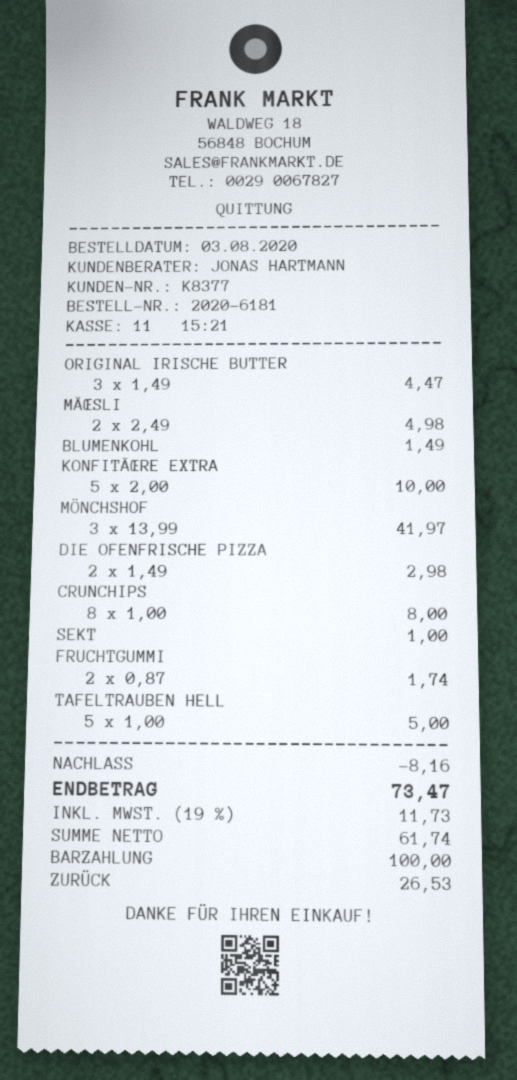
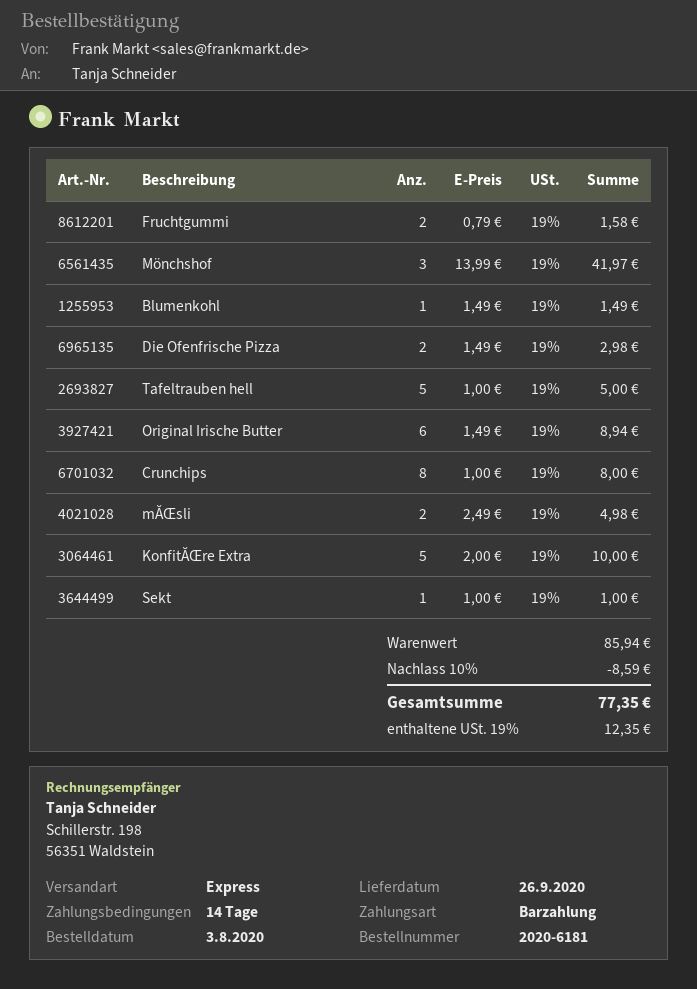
ORIGINAL IRISCHE BUTTER: 3 x 1.49 = 4.47 -> 6 x 1.49 = 8.94
FRUCHTGUMMI: 2 x 0.87 = 1.74 -> 2 x 0.79 = 1.58
discount: 8.16 -> 8.59
tax: 19% = 11.73 -> 19% = 12.35
total: 73.47 -> 77.35

